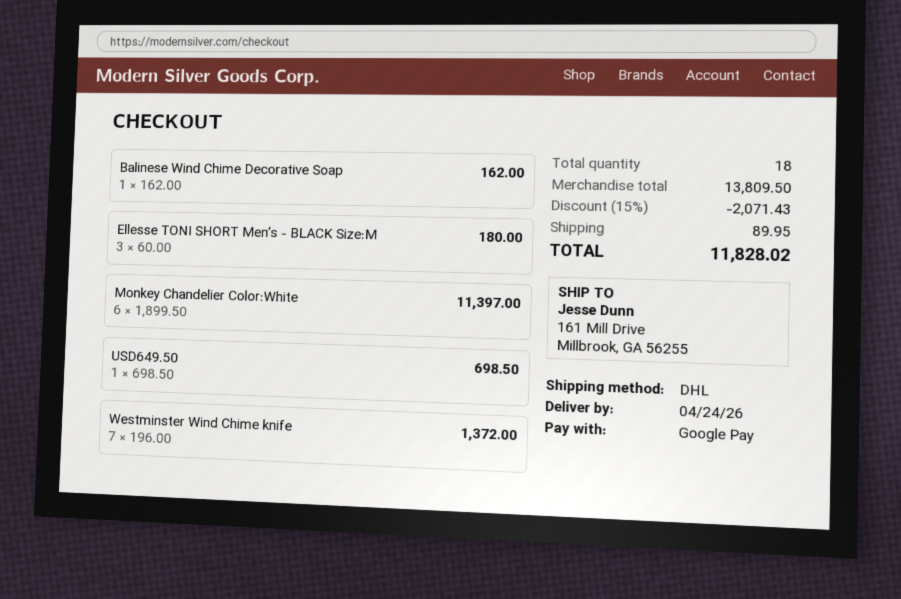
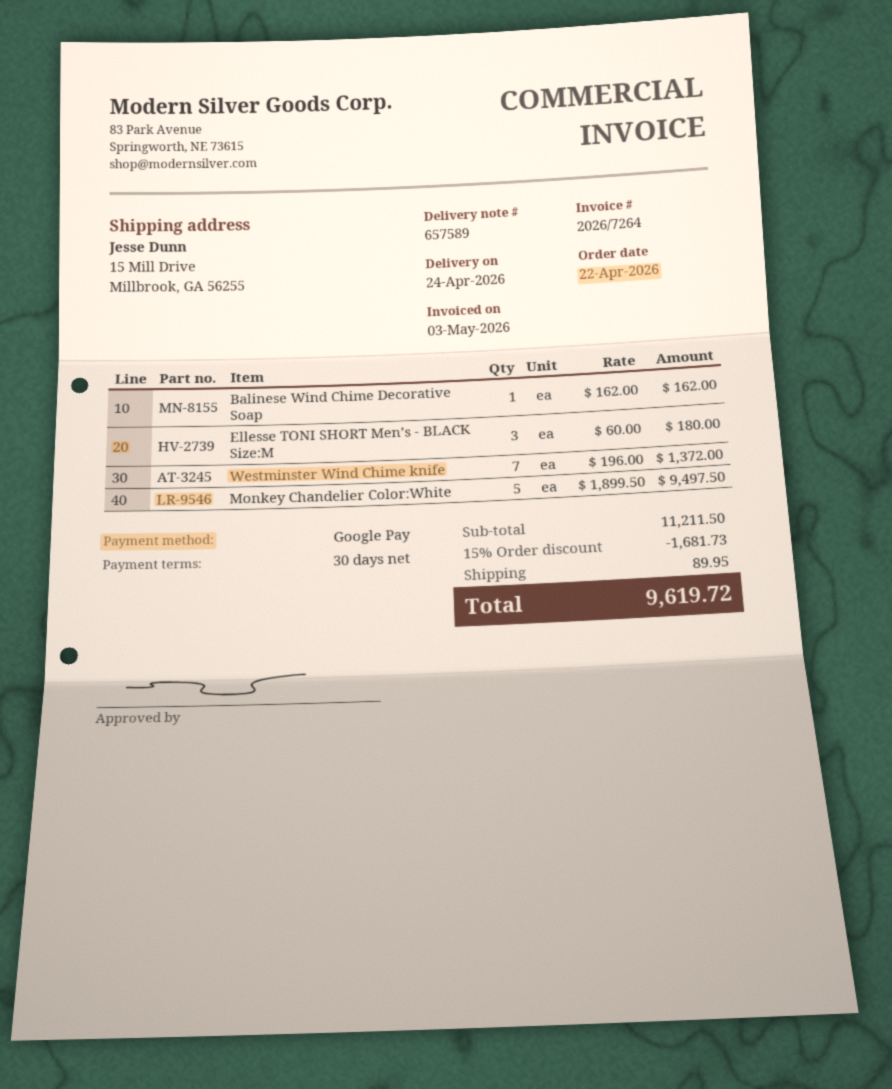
ship to: 161 Mill Drive, Millbrook, GA 56255 -> 15 Mill Drive, Millbrook, GA 56255
Monkey Chandelier Color:White: 6 x 1899.50 = 11397.00 -> 5 x 1899.50 = 9497.50
USD649.50: 1 x 698.50 = 698.50 -> none
subtotal: 13809.50 -> 11211.50
discount: 15% = 2071.43 -> 15% = 1681.73
total: 11828.02 -> 9619.72

